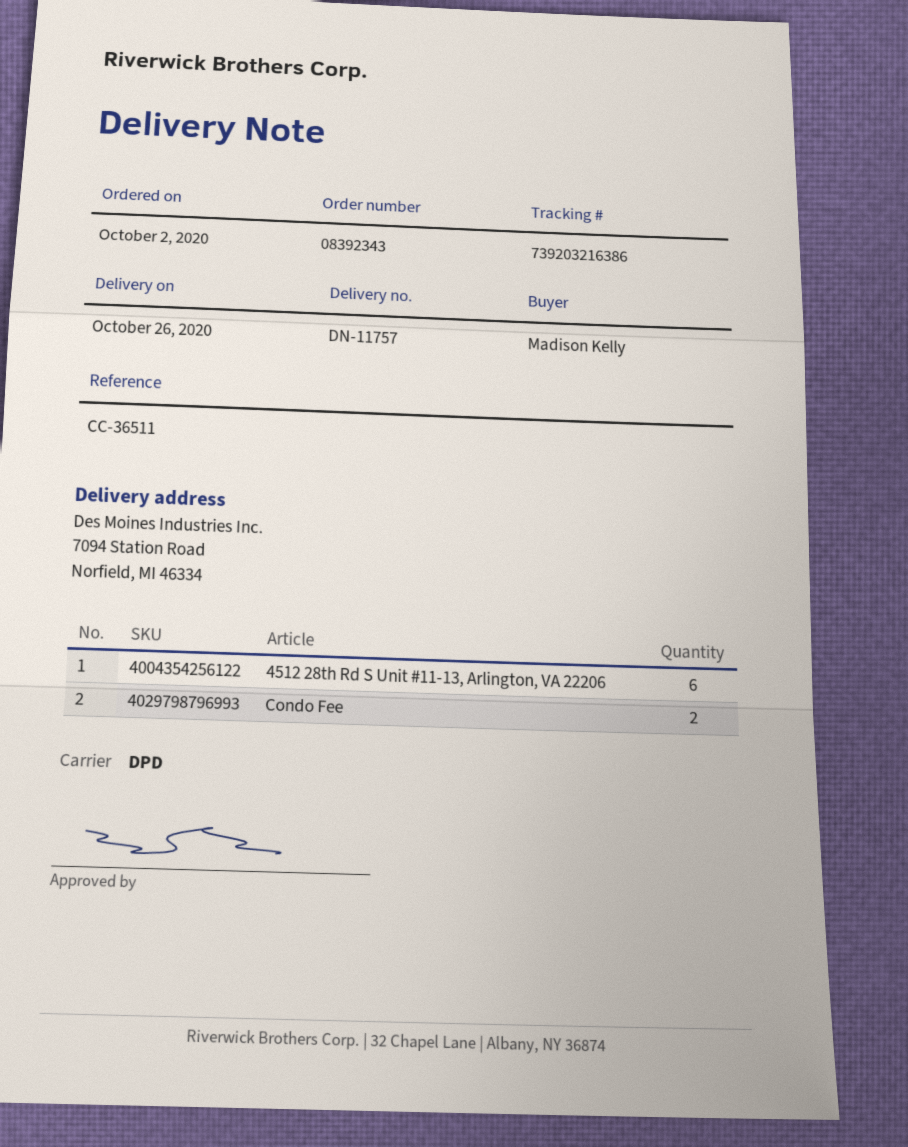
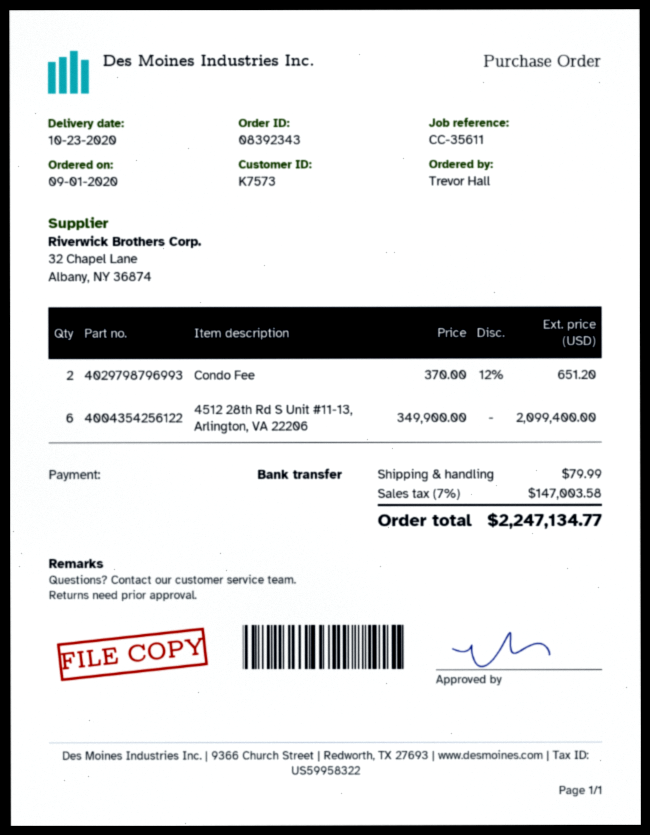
order date: 2020-10-02 -> 2020-09-01
delivery date: 2020-10-26 -> 2020-10-23
reference: CC-36511 -> CC-35611
ordered by: Madison Kelly -> Trevor Hall

